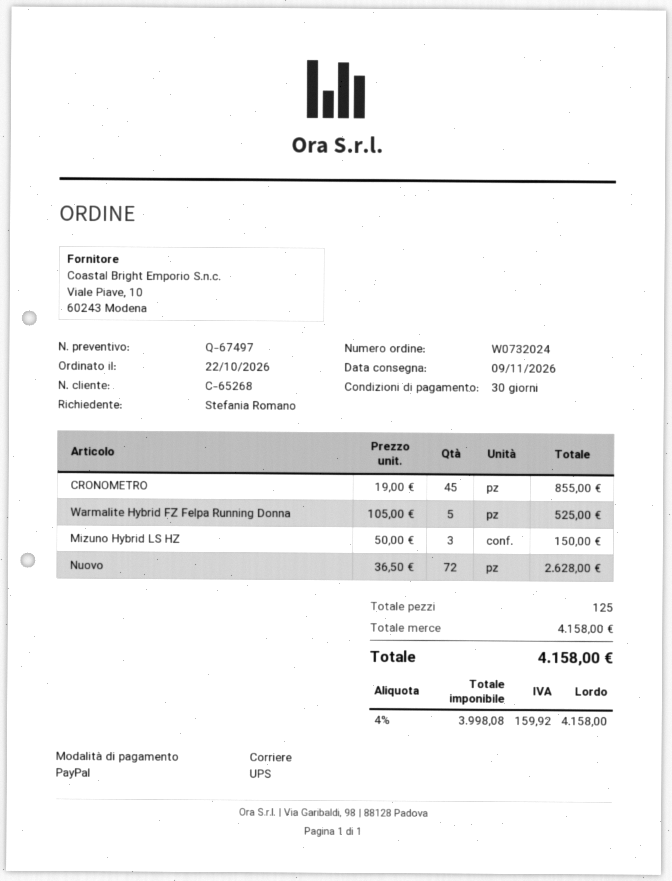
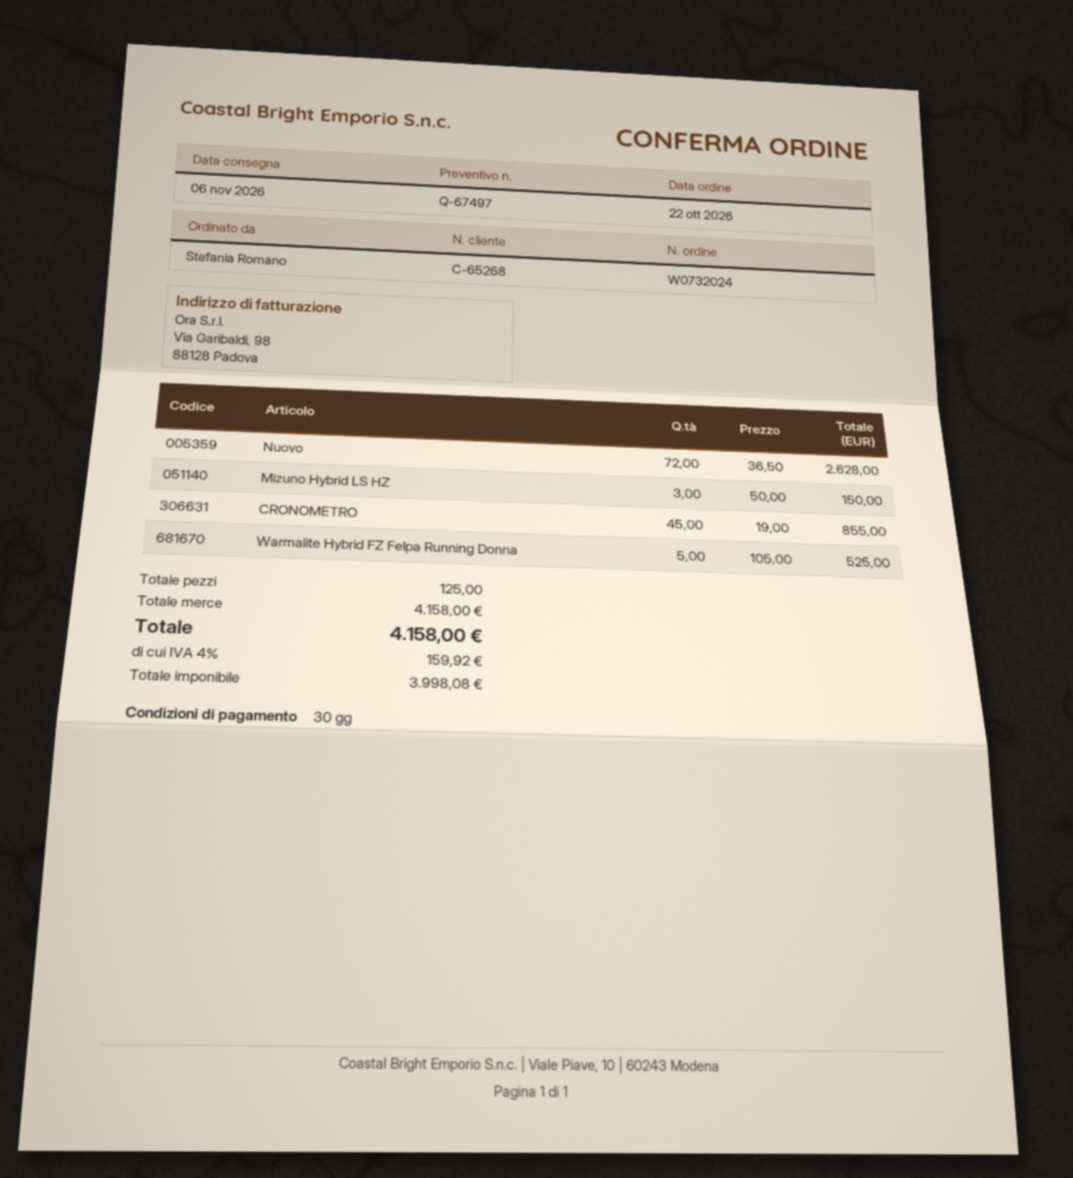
delivery date: 2026-11-09 -> 2026-11-06

